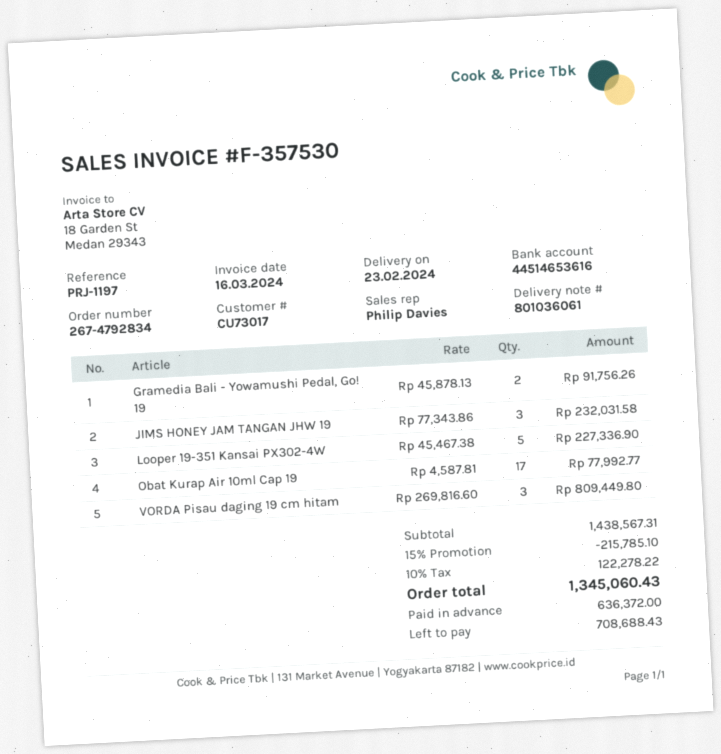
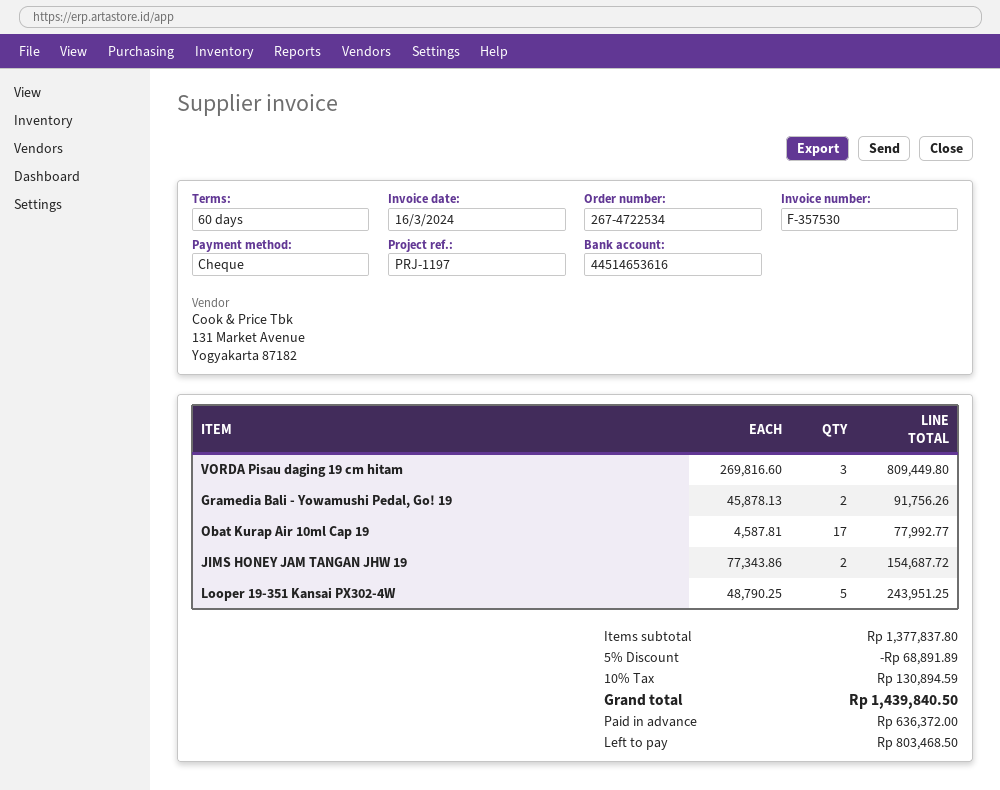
order number: 267-4792834 -> 267-4722534
JIMS HONEY JAM TANGAN JHW 19: 3 x 77343.86 = 232031.58 -> 2 x 77343.86 = 154687.72
Looper 19-351 Kansai PX302-4W: 5 x 45467.38 = 227336.90 -> 5 x 48790.25 = 243951.25
subtotal: 1438567.31 -> 1377837.80
discount: 15% = 215785.10 -> 5% = 68891.89
tax: 10% = 122278.22 -> 10% = 130894.59
total: 1345060.43 -> 1439840.50
balance: 708688.43 -> 803468.50

